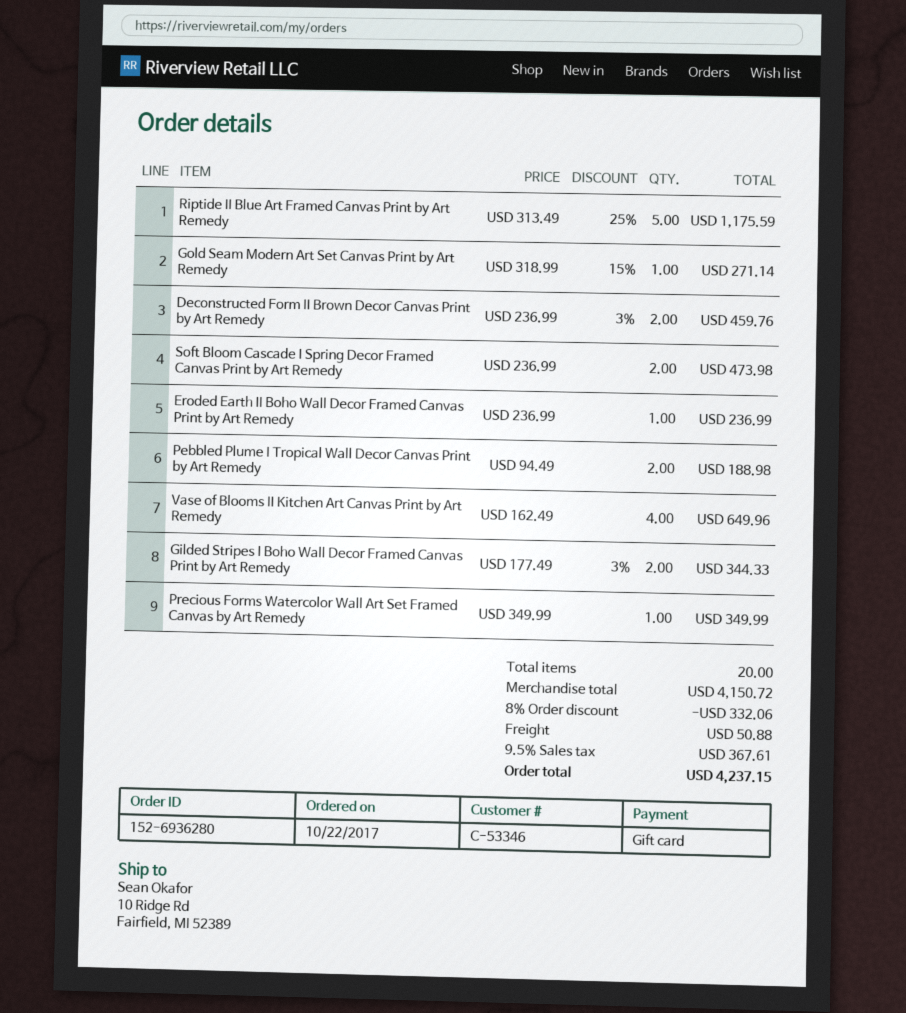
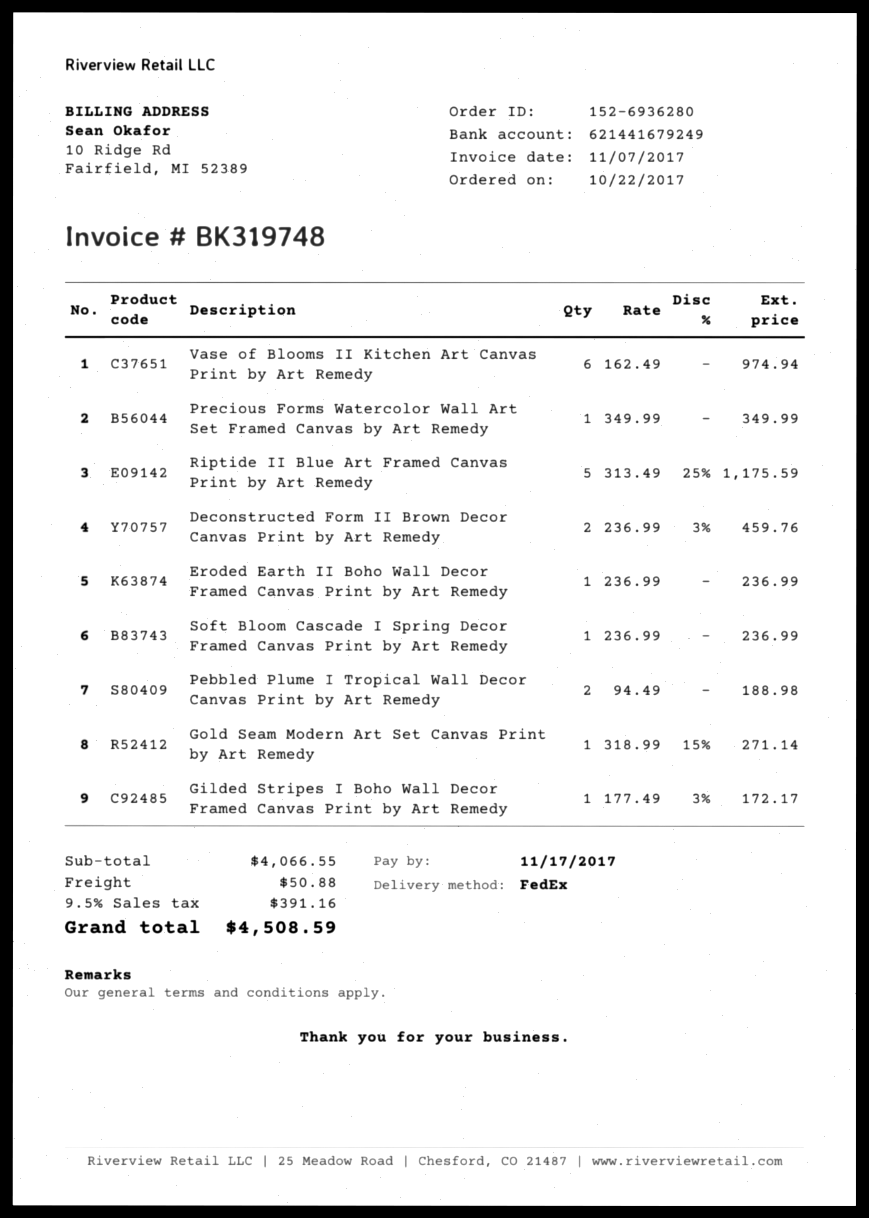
Soft Bloom Cascade I Spring Decor Framed Canvas Print by Art Remedy: 2 x 236.99 = 473.98 -> 1 x 236.99 = 236.99
Vase of Blooms II Kitchen Art Canvas Print by Art Remedy: 4 x 162.49 = 649.96 -> 6 x 162.49 = 974.94
Gilded Stripes I Boho Wall Decor Framed Canvas Print by Art Remedy: 2 x 177.49 - 3% = 344.33 -> 1 x 177.49 - 3% = 172.17
subtotal: 4150.72 -> 4066.55
discount: 8% = 332.06 -> none
tax: 9.5% = 367.61 -> 9.5% = 391.16
total: 4237.15 -> 4508.59

